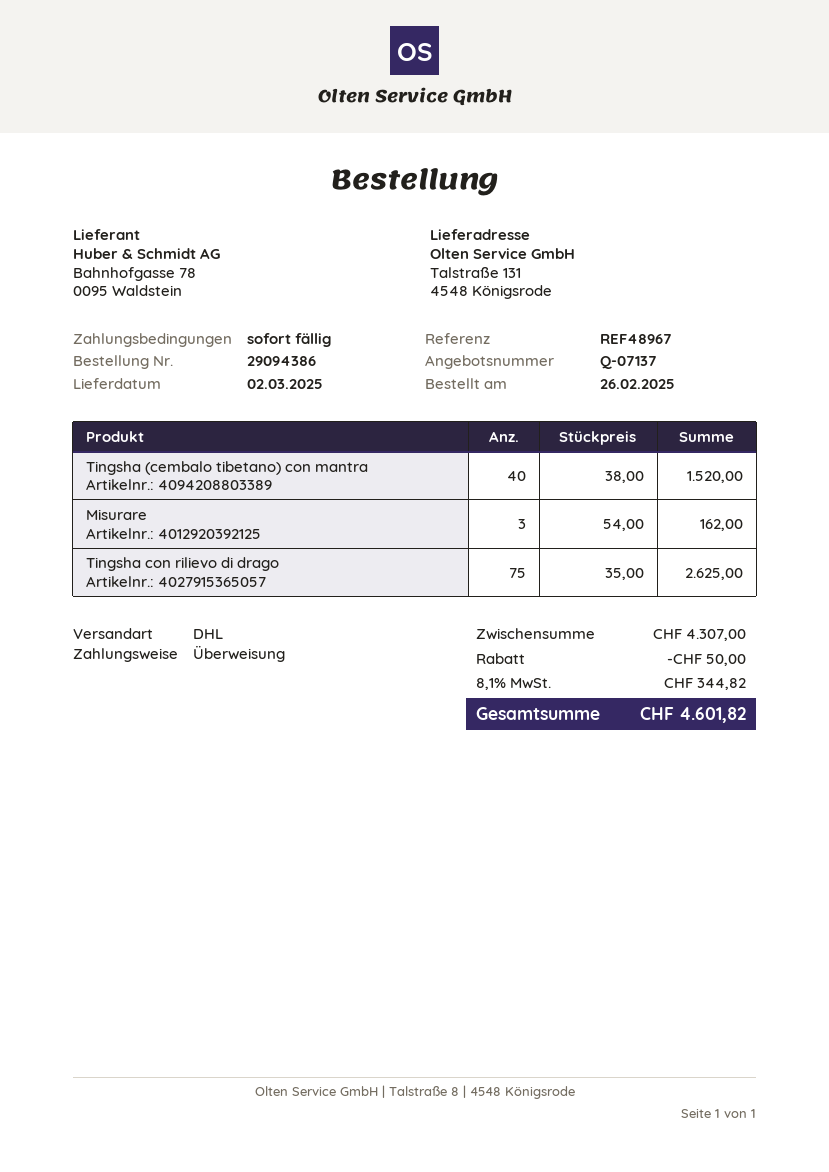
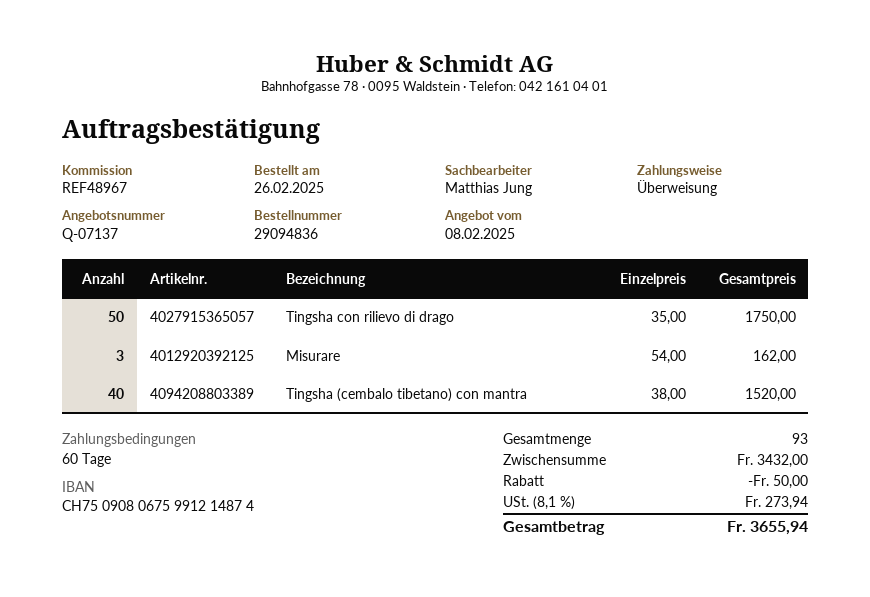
order number: 29094386 -> 29094836
payment terms: on receipt -> 60 days
Tingsha con rilievo di drago: 75 x 35.00 = 2625.00 -> 50 x 35.00 = 1750.00
subtotal: 4307.00 -> 3432.00
tax: 8.1% = 344.82 -> 8.1% = 273.94
total: 4601.82 -> 3655.94

